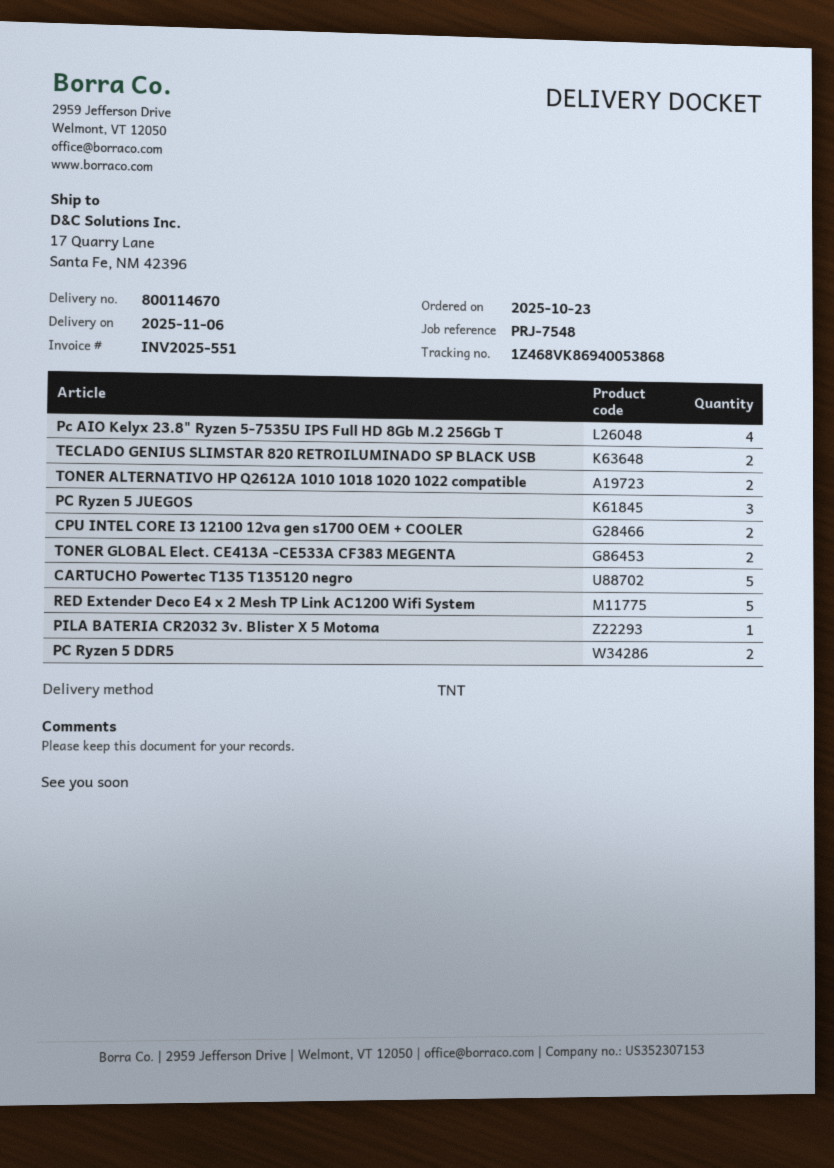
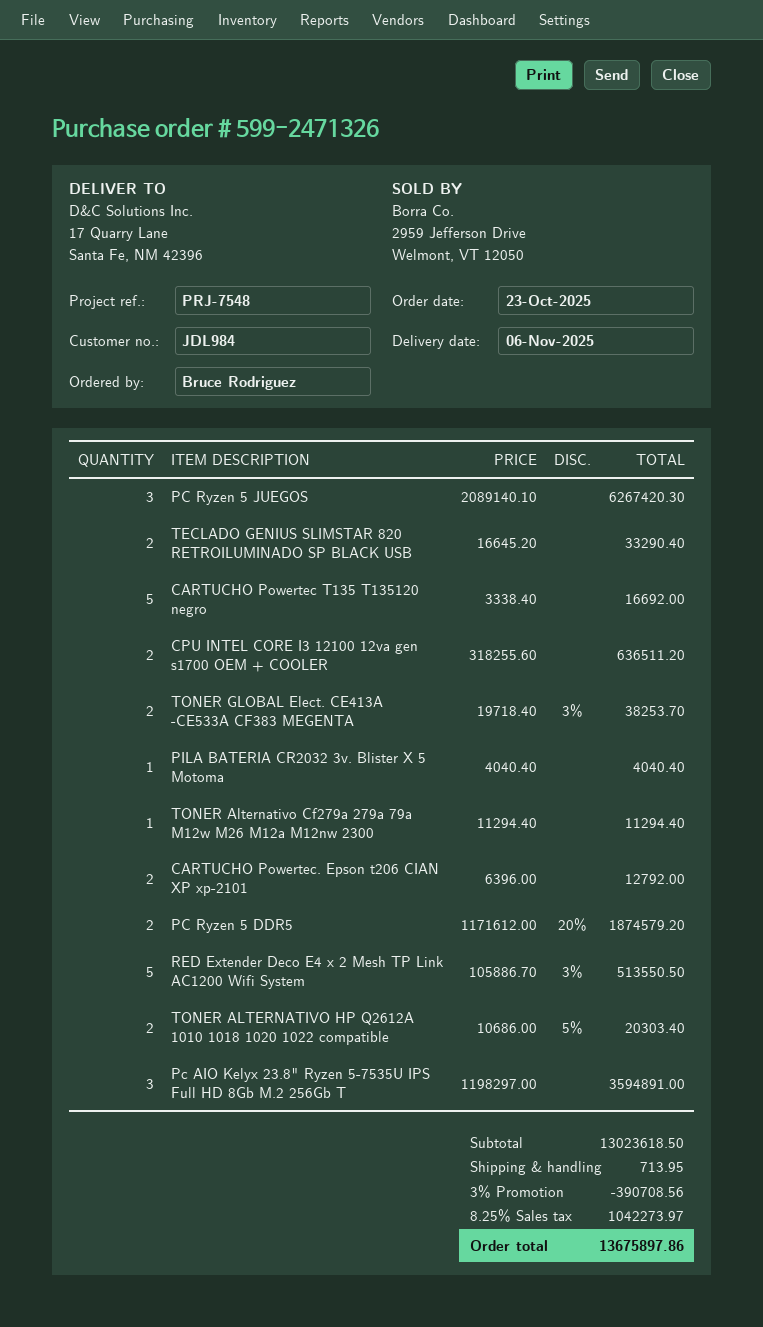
Pc AIO Kelyx 23.8" Ryzen 5-7535U IPS Full HD 8Gb M.2 256Gb T: 4 -> 3
TONER Alternativo Cf279a 279a 79a M12w M26 M12a M12nw 2300: none -> 1
CARTUCHO Powertec. Epson t206 CIAN XP xp-2101: none -> 2

